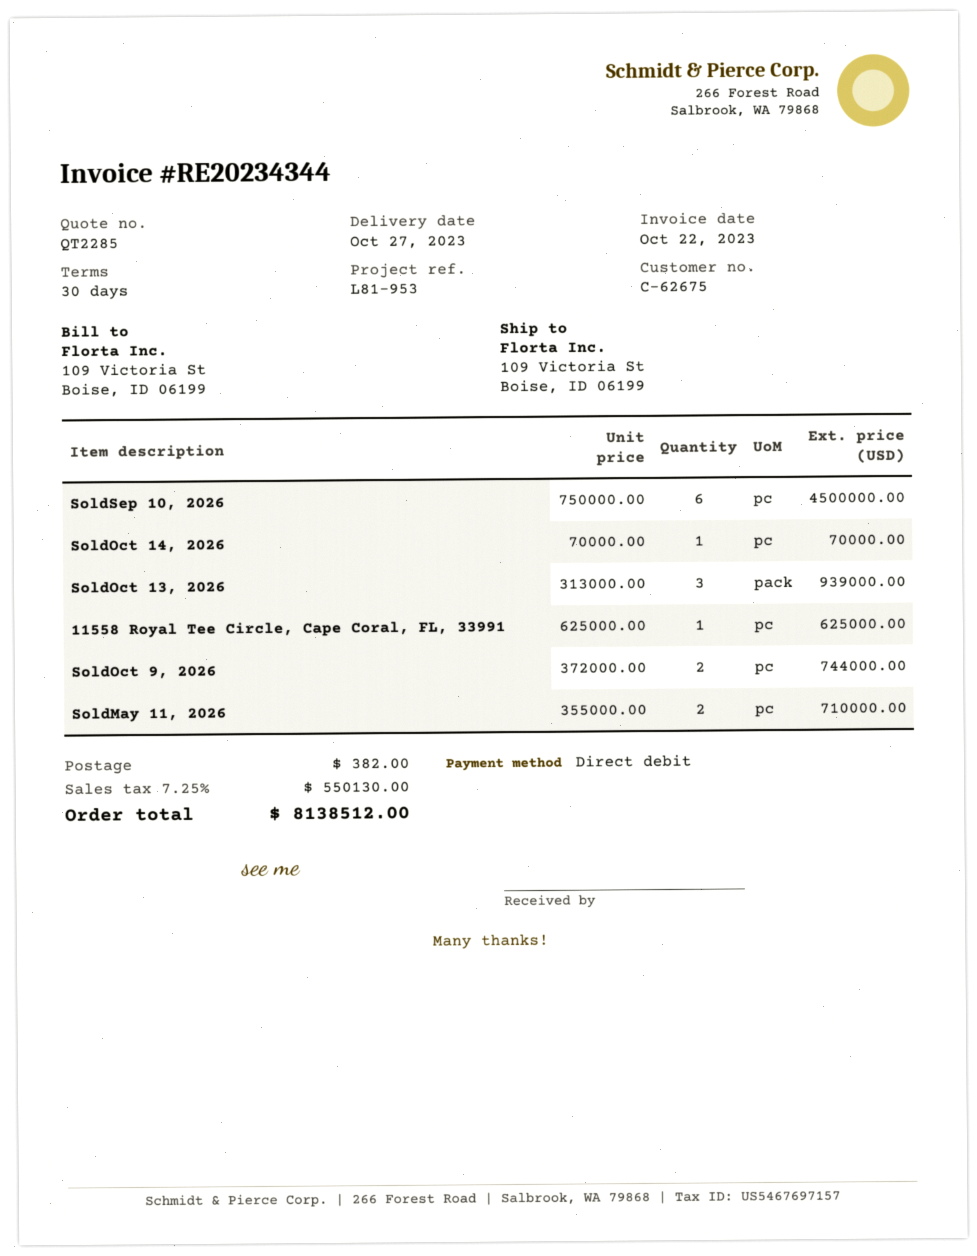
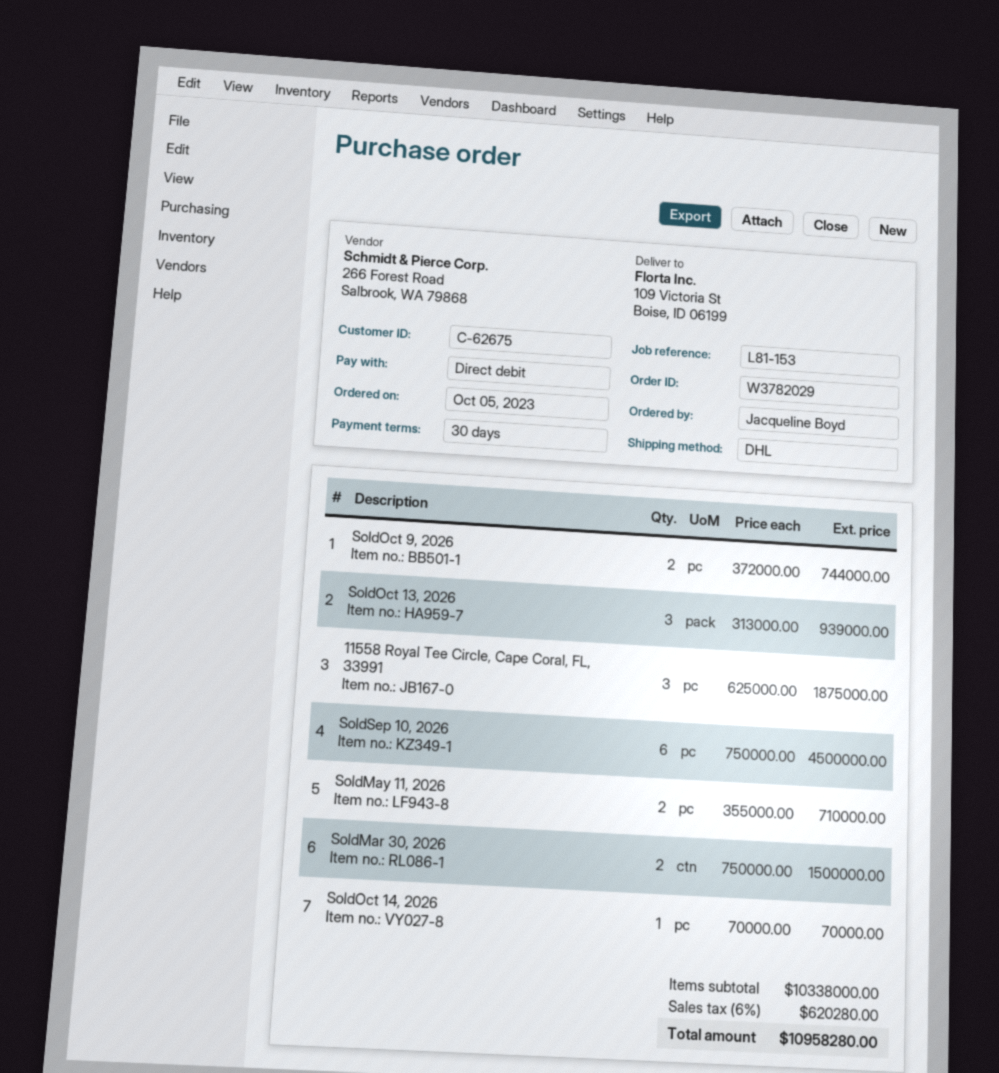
reference: L81-953 -> L81-153
11558 Royal Tee Circle, Cape Coral, FL, 33991: 1 x 625000.00 = 625000.00 -> 3 x 625000.00 = 1875000.00
SoldMar 30, 2026: none -> 2 x 750000.00 = 1500000.00
shipping: 382.00 -> none
tax: 7.25% = 550130.00 -> 6% = 620280.00
total: 8138512.00 -> 10958280.00

